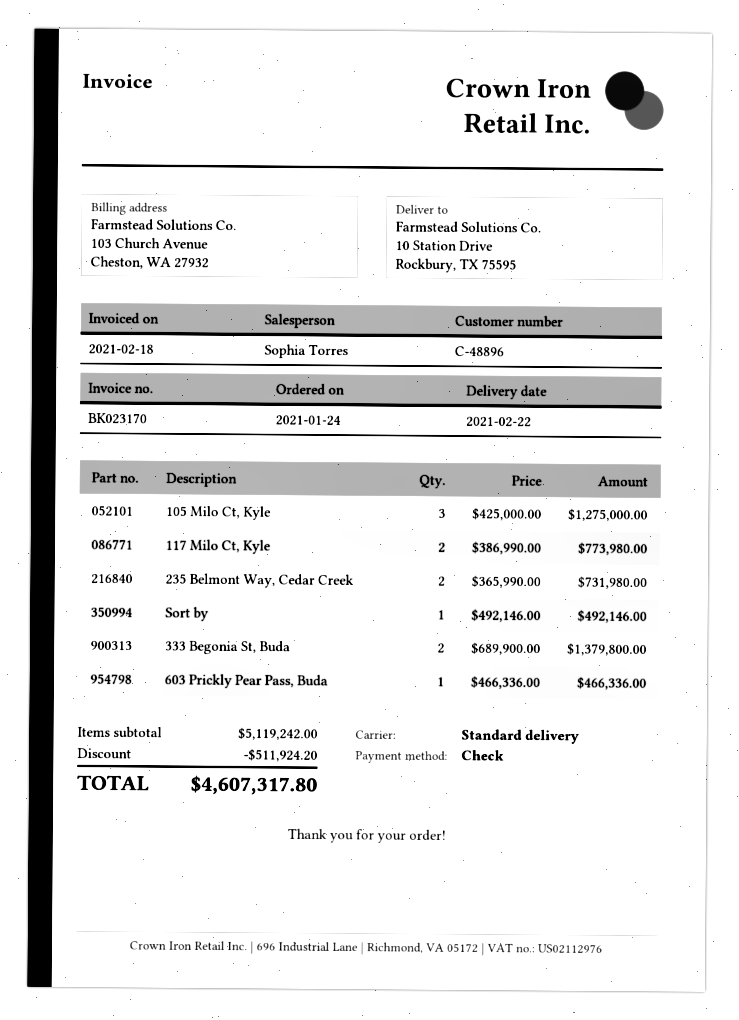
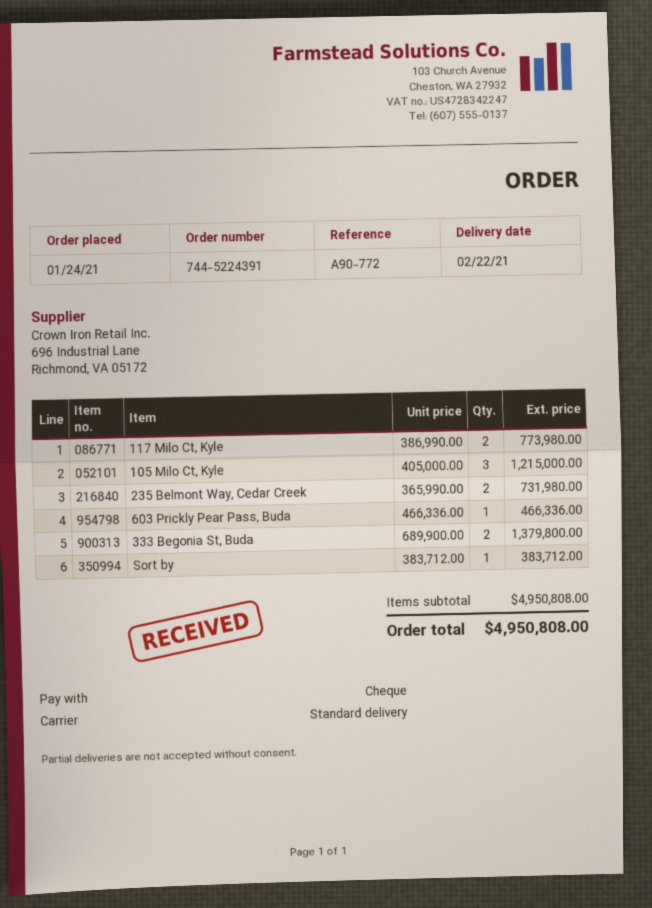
105 Milo Ct, Kyle: 3 x 425000.00 = 1275000.00 -> 3 x 405000.00 = 1215000.00
Sort by: 1 x 492146.00 = 492146.00 -> 1 x 383712.00 = 383712.00
subtotal: 5119242.00 -> 4950808.00
discount: 511924.20 -> none
total: 4607317.80 -> 4950808.00

